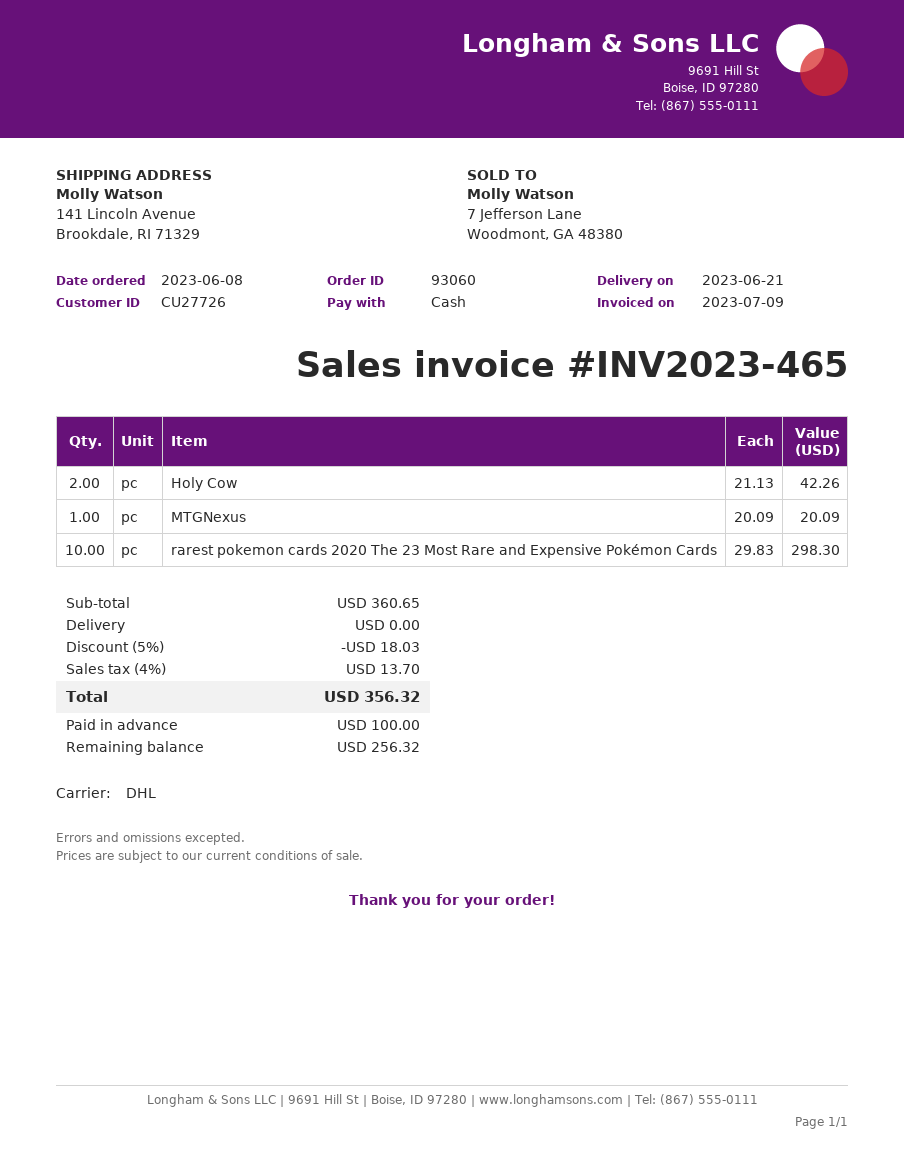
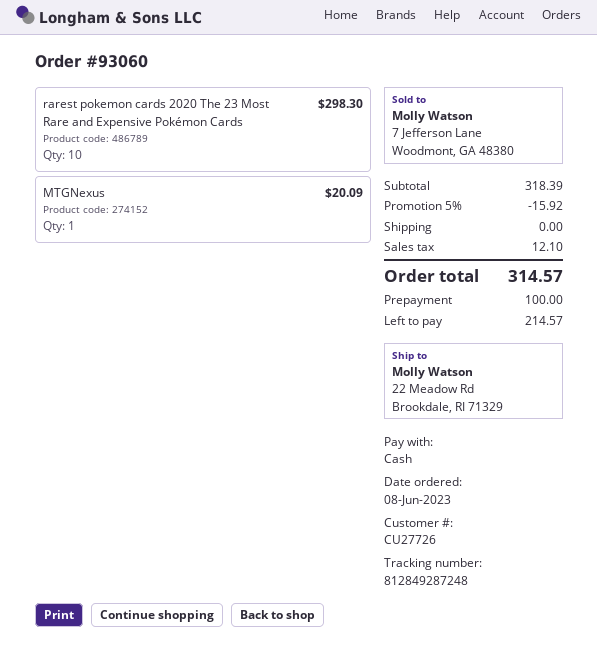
ship to: 141 Lincoln Avenue, Brookdale, RI 71329 -> 22 Meadow Rd, Brookdale, RI 71329
Holy Cow: 2 for 42.26 -> none
subtotal: 360.65 -> 318.39
discount: 5% = 18.03 -> 5% = 15.92
tax: 13.70 -> 12.10
total: 356.32 -> 314.57
balance: 256.32 -> 214.57

